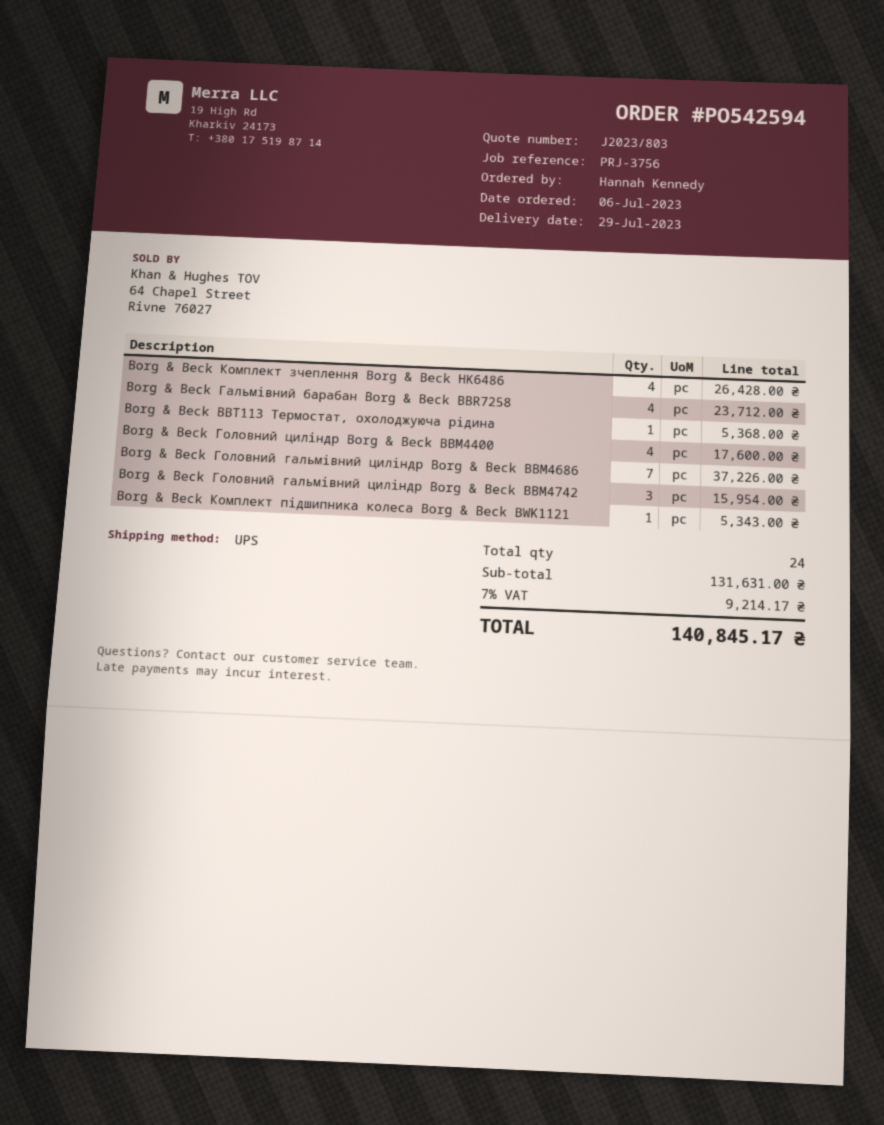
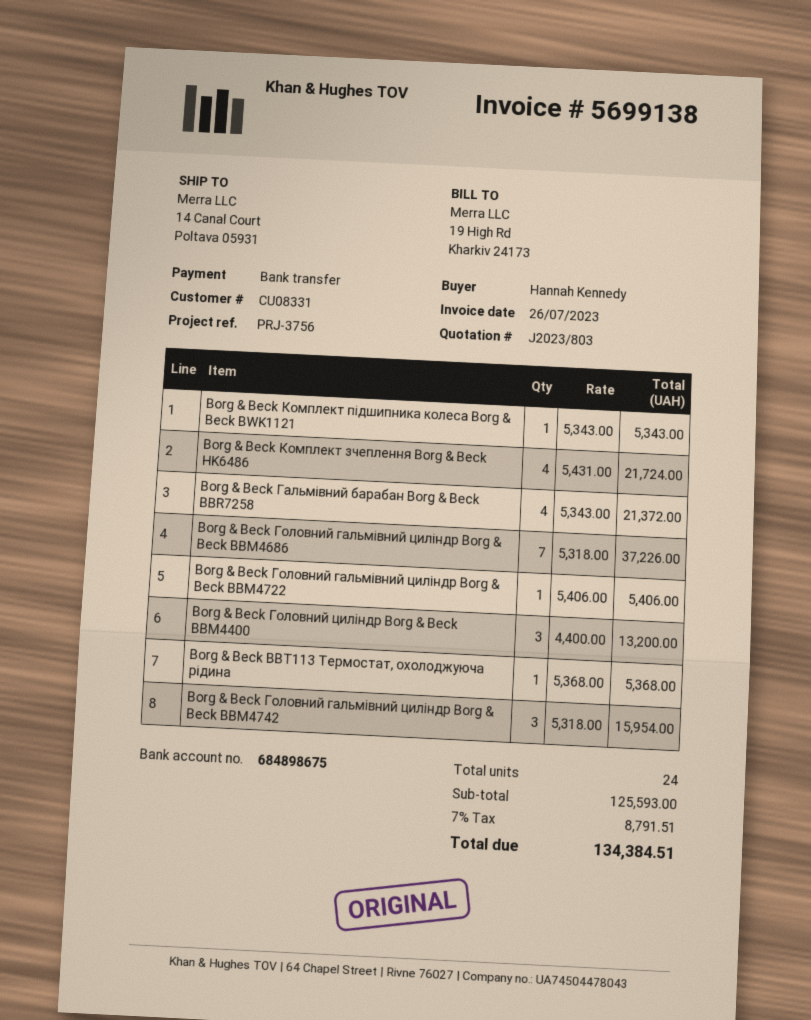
Borg & Beck Комплект зчеплення Borg & Beck HK6486: 4 for 26428.00 -> 4 for 21724.00
Borg & Beck Гальмівний барабан Borg & Beck BBR7258: 4 for 23712.00 -> 4 for 21372.00
Borg & Beck Головний циліндр Borg & Beck BBM4400: 4 for 17600.00 -> 3 for 13200.00
Borg & Beck Головний гальмівний циліндр Borg & Beck BBM4722: none -> 1 for 5406.00
subtotal: 131631.00 -> 125593.00
tax: 7% = 9214.17 -> 7% = 8791.51
total: 140845.17 -> 134384.51

